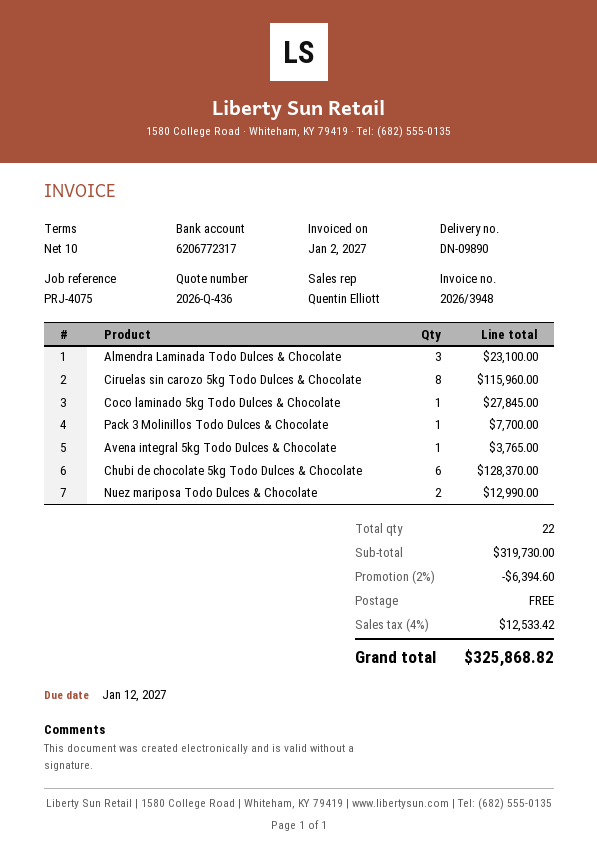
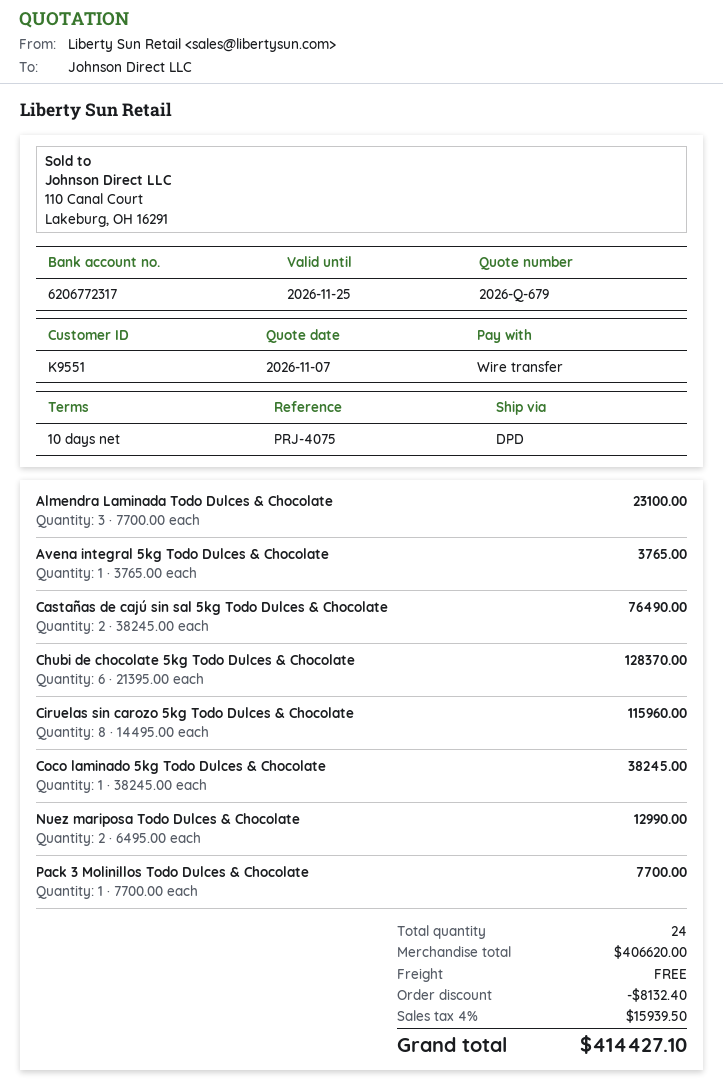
quote number: 2026-Q-436 -> 2026-Q-679
Coco laminado 5kg Todo Dulces & Chocolate: 1 for 27845.00 -> 1 for 38245.00
Castañas de cajú sin sal 5kg Todo Dulces & Chocolate: none -> 2 for 76490.00
total quantity: 22 -> 24
subtotal: 319730.00 -> 406620.00
discount: 6394.60 -> 8132.40
tax: 4% = 12533.42 -> 4% = 15939.50
total: 325868.82 -> 414427.10

